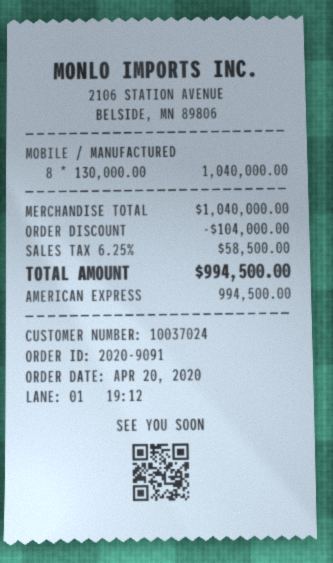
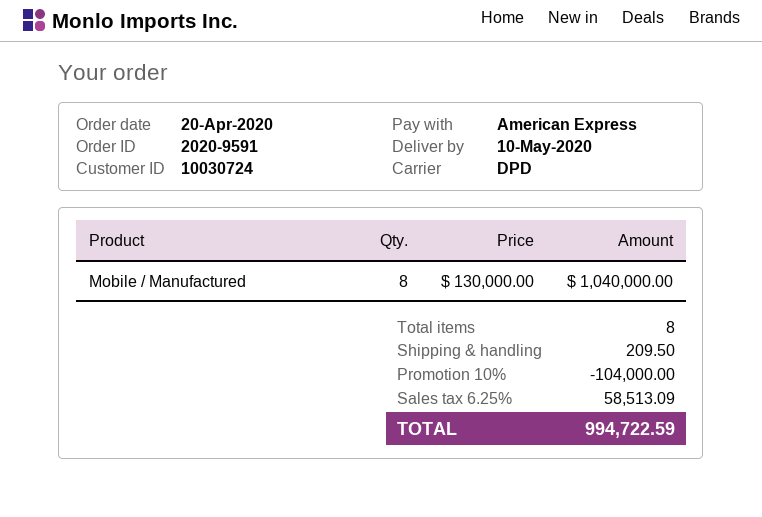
order number: 2020-9091 -> 2020-9591
customer number: 10037024 -> 10030724
shipping: none -> 209.50
tax: 6.25% = 58500.00 -> 6.25% = 58513.09
total: 994500.00 -> 994722.59

